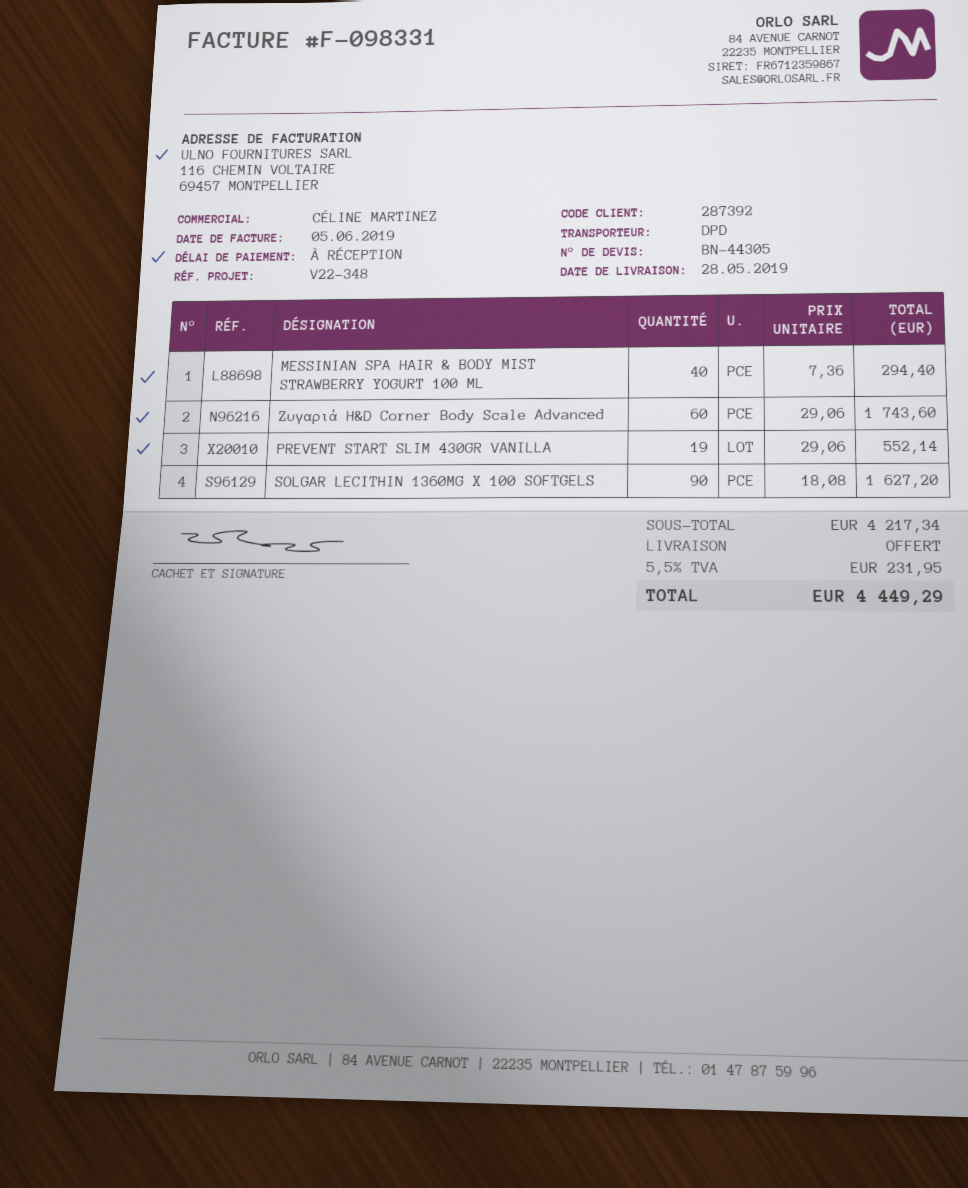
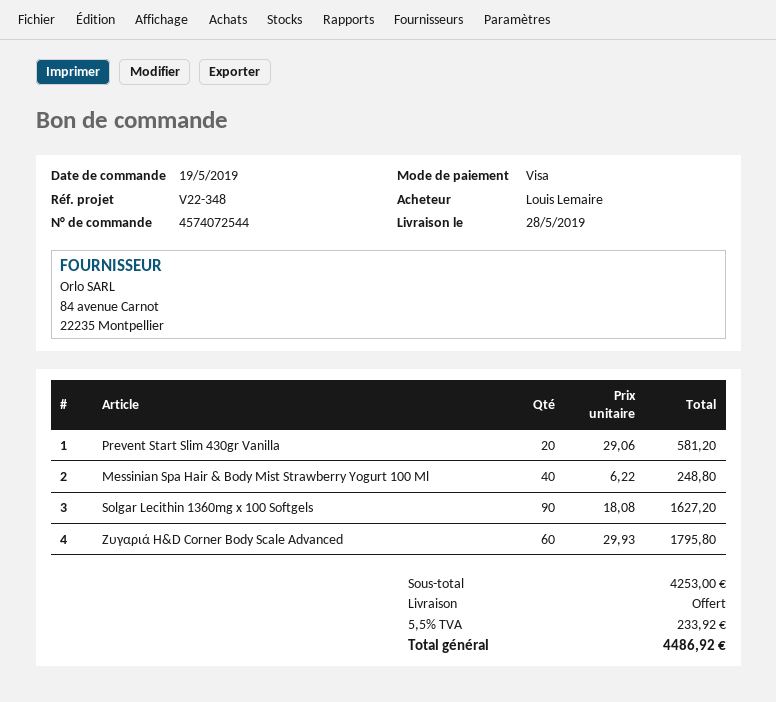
MESSINIAN SPA HAIR & BODY MIST STRAWBERRY YOGURT 100 ML: 40 x 7.36 = 294.40 -> 40 x 6.22 = 248.80
Ζυγαριά H&D Corner Body Scale Advanced: 60 x 29.06 = 1743.60 -> 60 x 29.93 = 1795.80
PREVENT START SLIM 430GR VANILLA: 19 x 29.06 = 552.14 -> 20 x 29.06 = 581.20
subtotal: 4217.34 -> 4253.00
tax: 5.5% = 231.95 -> 5.5% = 233.92
total: 4449.29 -> 4486.92

